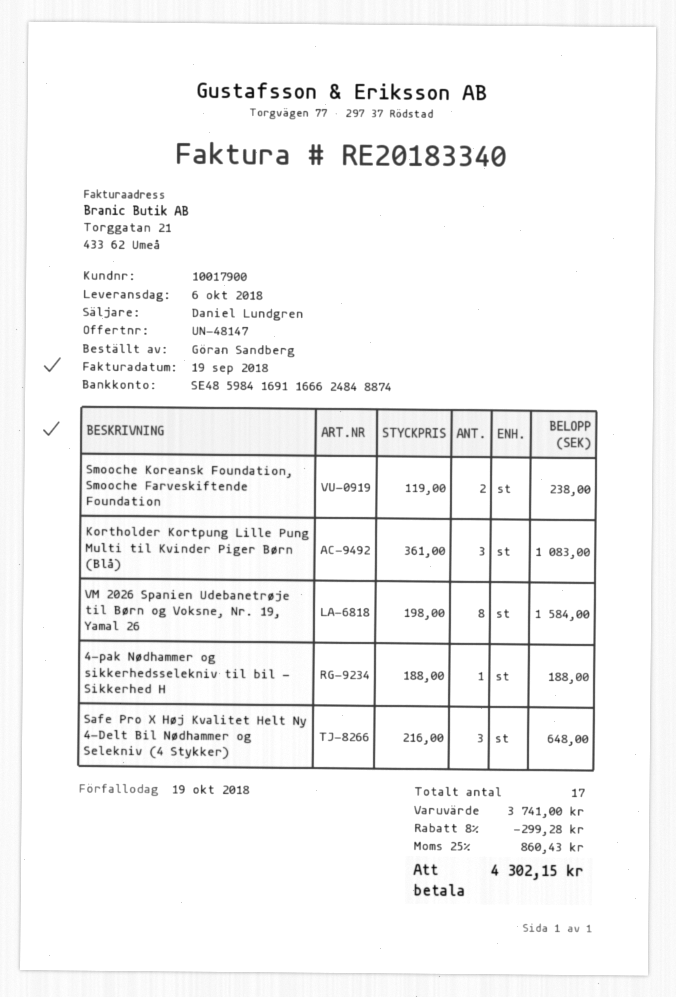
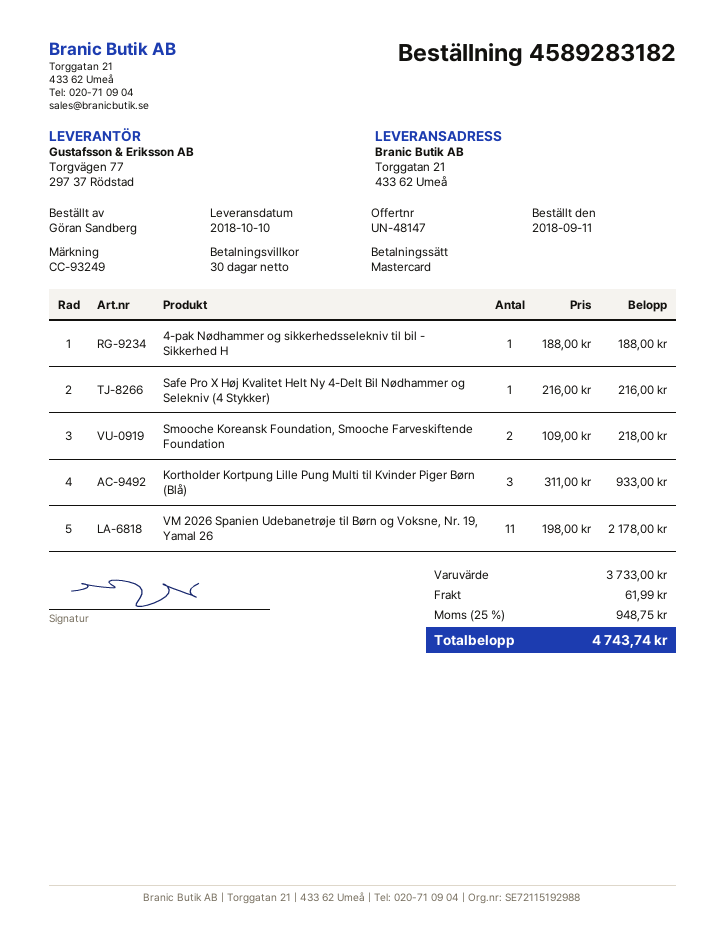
delivery date: 2018-10-06 -> 2018-10-10
Smooche Koreansk Foundation, Smooche Farveskiftende Foundation: 2 x 119.00 = 238.00 -> 2 x 109.00 = 218.00
Kortholder Kortpung Lille Pung Multi til Kvinder Piger Børn (Blå): 3 x 361.00 = 1083.00 -> 3 x 311.00 = 933.00
VM 2026 Spanien Udebanetrøje til Børn og Voksne, Nr. 19, Yamal 26: 8 x 198.00 = 1584.00 -> 11 x 198.00 = 2178.00
Safe Pro X Høj Kvalitet Helt Ny 4-Delt Bil Nødhammer og Selekniv (4 Stykker): 3 x 216.00 = 648.00 -> 1 x 216.00 = 216.00
subtotal: 3741.00 -> 3733.00
discount: 8% = 299.28 -> none
shipping: none -> 61.99
tax: 25% = 860.43 -> 25% = 948.75
total: 4302.15 -> 4743.74

